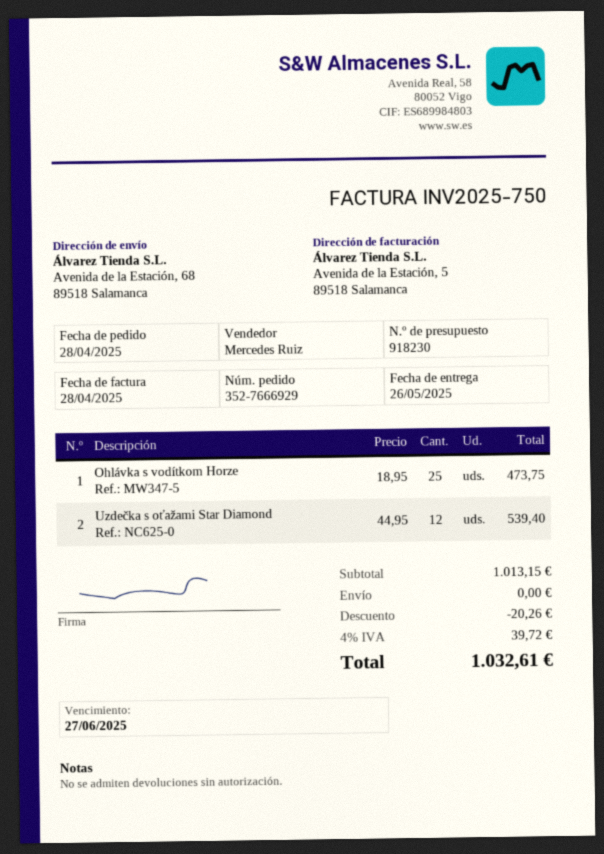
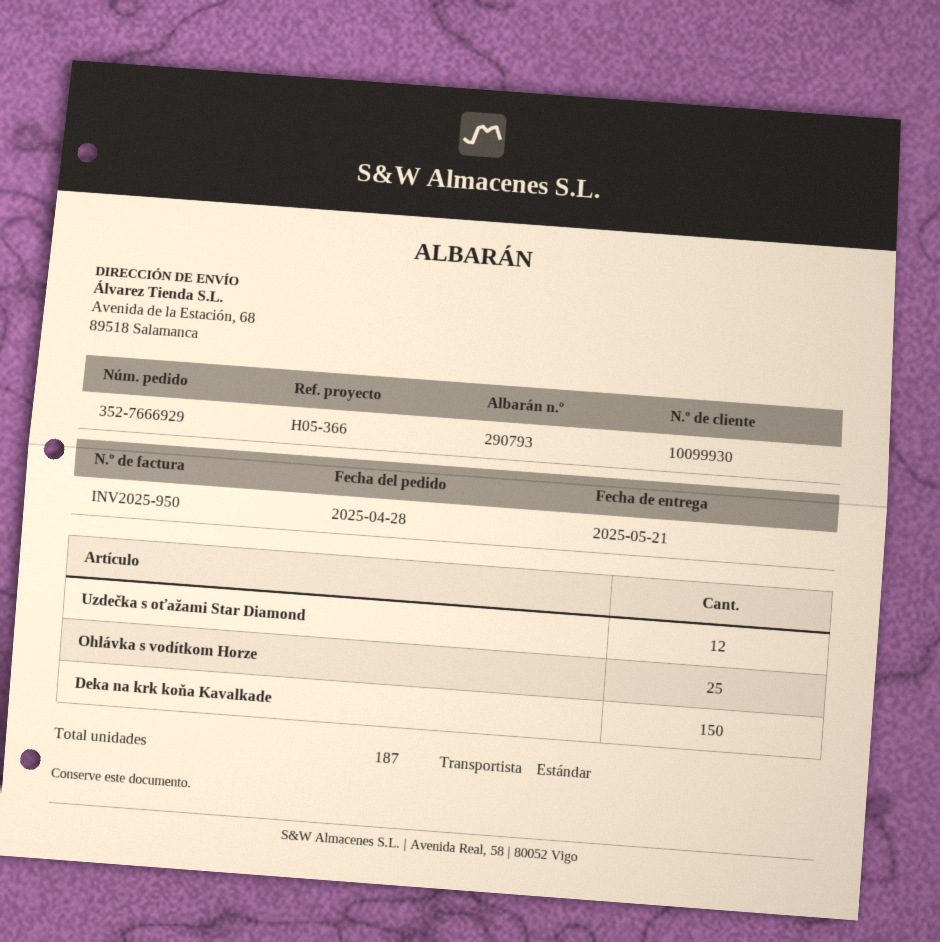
delivery date: 2025-05-26 -> 2025-05-21
invoice number: INV2025-750 -> INV2025-950
Deka na krk koňa Kavalkade: none -> 150

